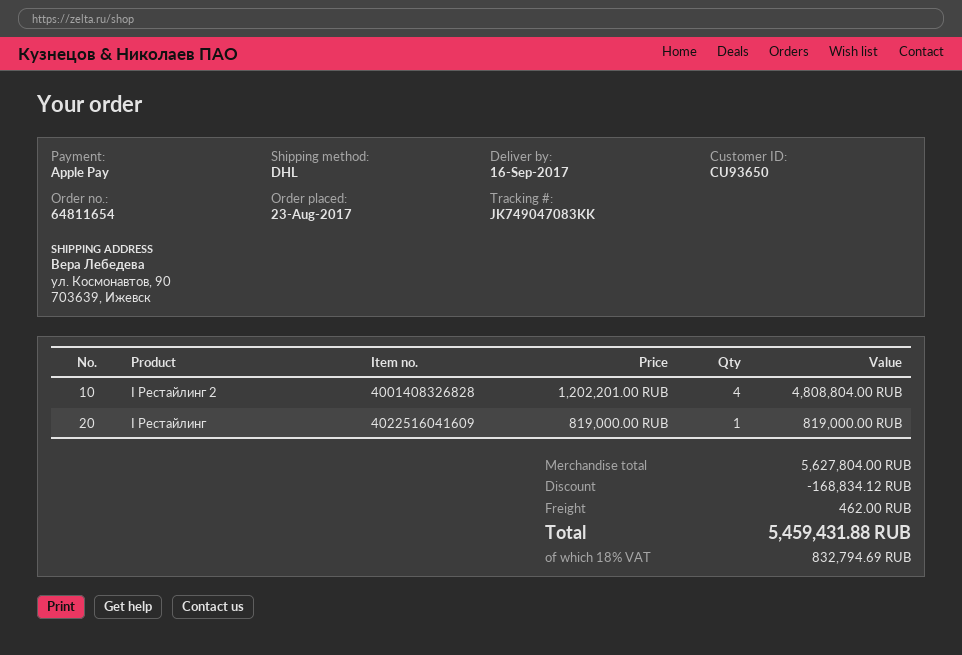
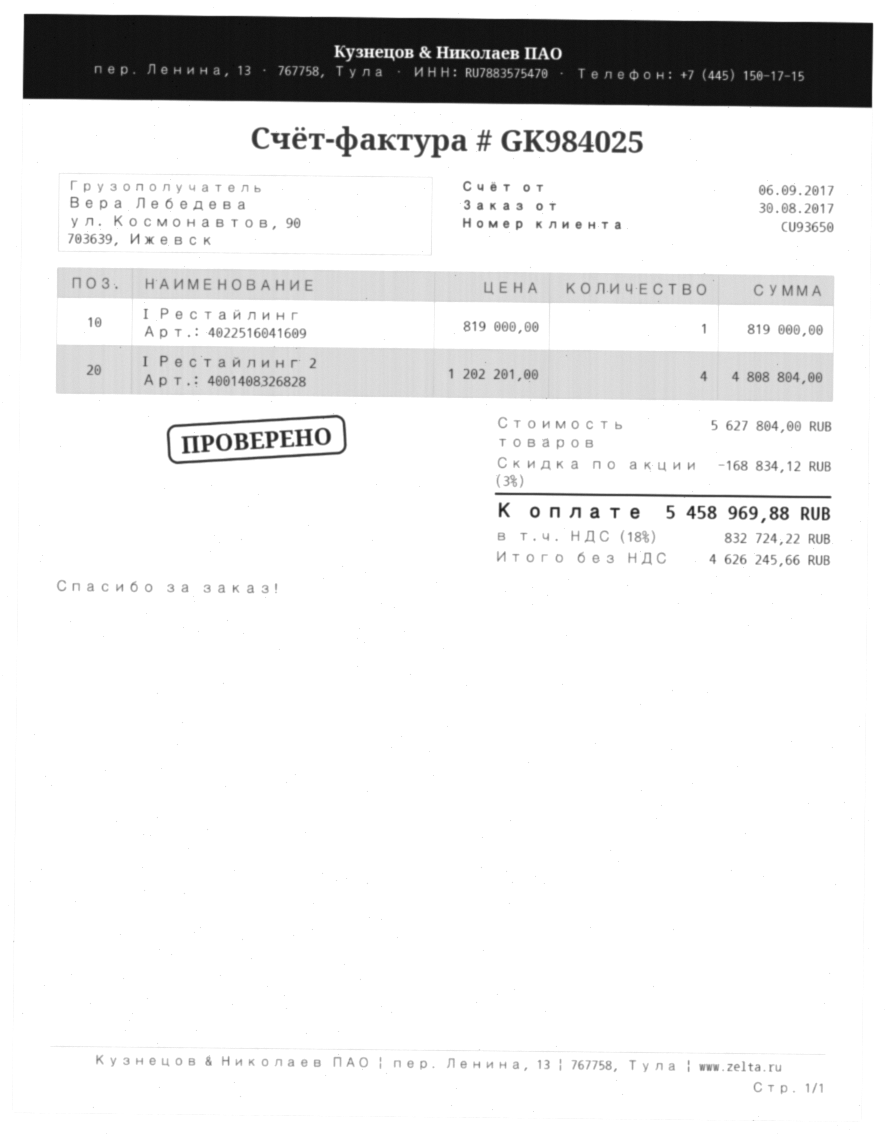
order date: 2017-08-23 -> 2017-08-30
shipping: 462.00 -> none
tax: 18% = 832794.69 -> 18% = 832724.22
total: 5459431.88 -> 5458969.88

